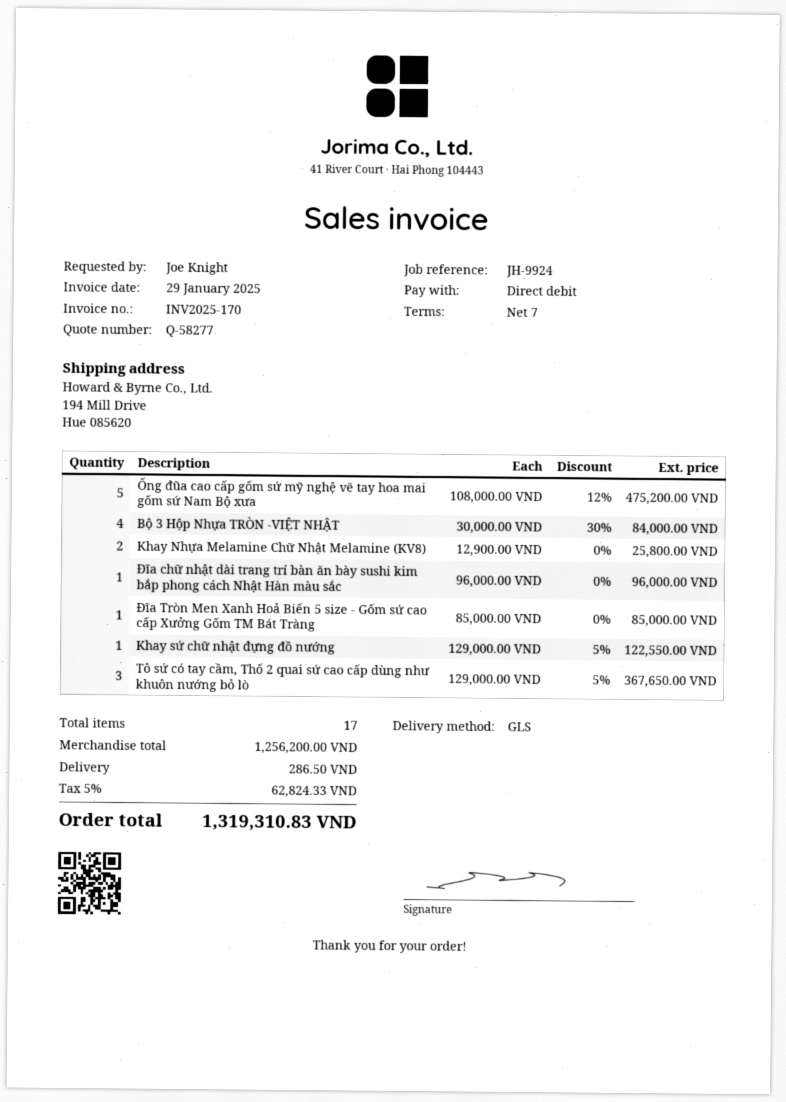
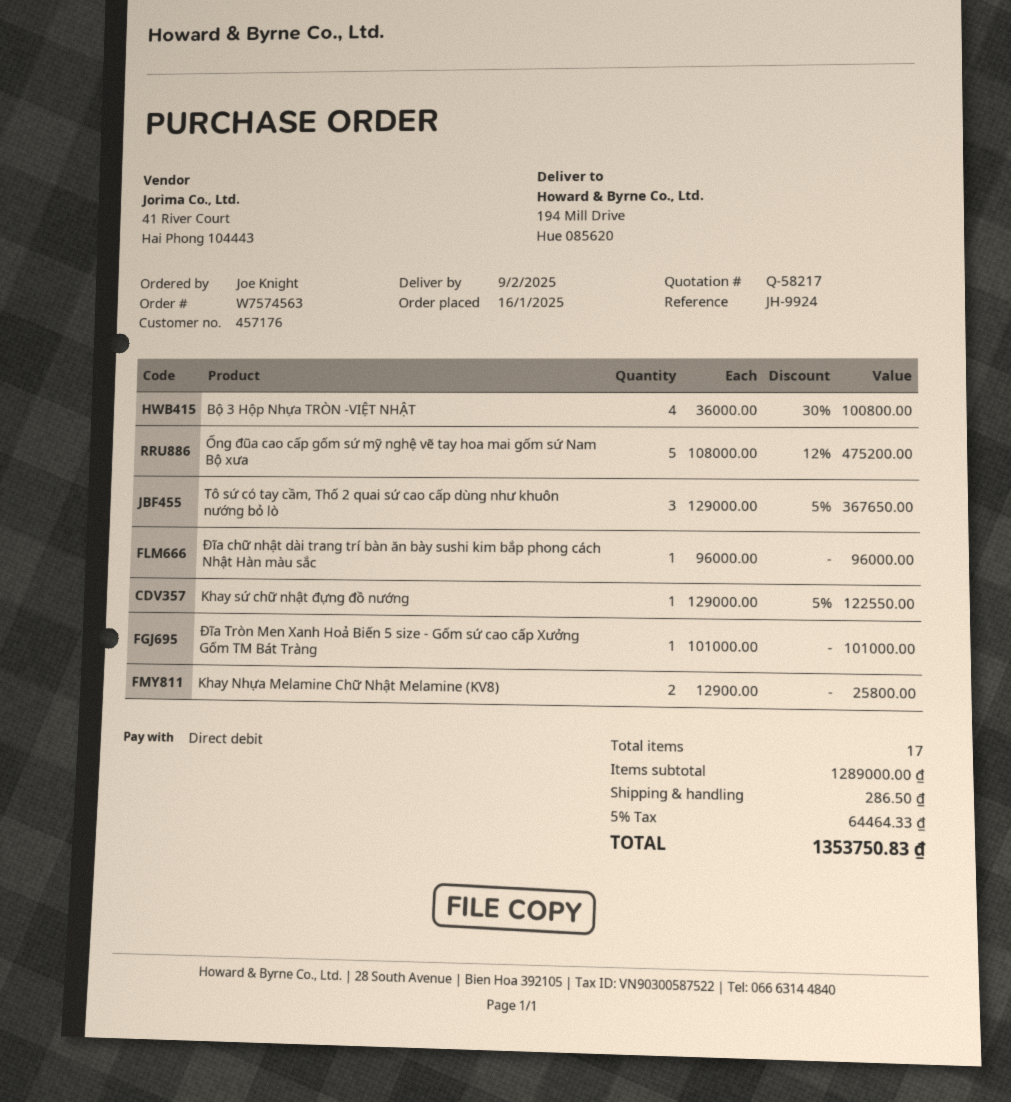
quote number: Q-58277 -> Q-58217
Bộ 3 Hộp Nhựa TRÒN -VIỆT NHẬT: 4 x 30000.00 - 30% = 84000.00 -> 4 x 36000.00 - 30% = 100800.00
Đĩa Tròn Men Xanh Hoả Biến 5 size - Gốm sứ cao cấp Xưởng Gốm TM Bát Tràng: 1 x 85000.00 = 85000.00 -> 1 x 101000.00 = 101000.00
subtotal: 1256200.00 -> 1289000.00
tax: 5% = 62824.33 -> 5% = 64464.33
total: 1319310.83 -> 1353750.83

